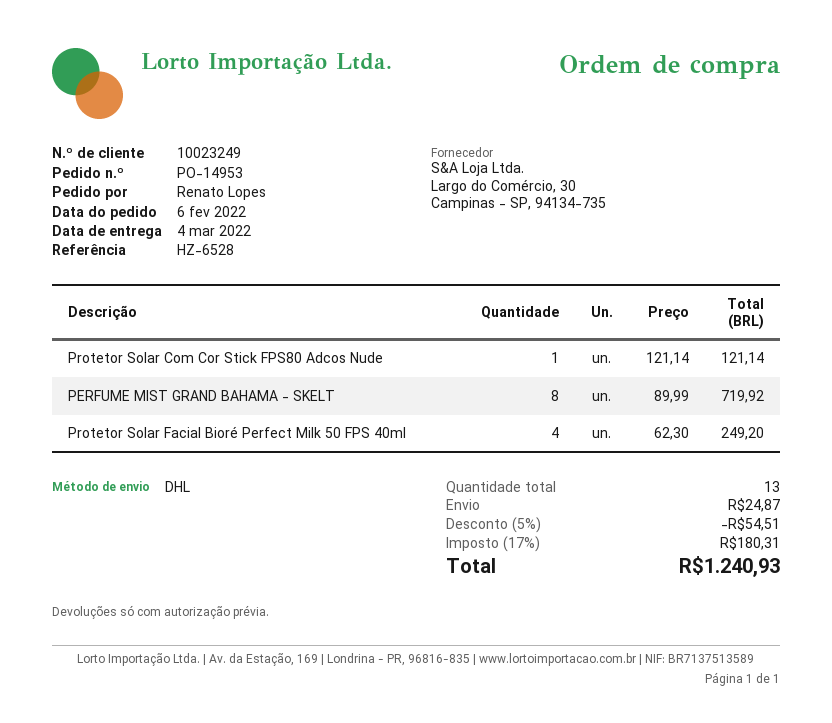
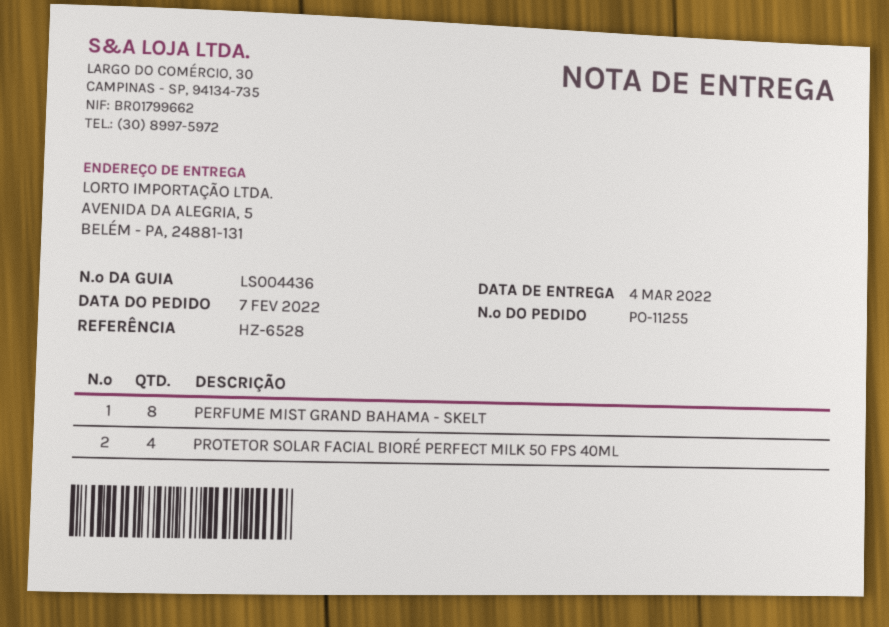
order number: PO-14953 -> PO-11255
order date: 2022-02-06 -> 2022-02-07
Protetor Solar Com Cor Stick FPS80 Adcos Nude: 1 -> none

